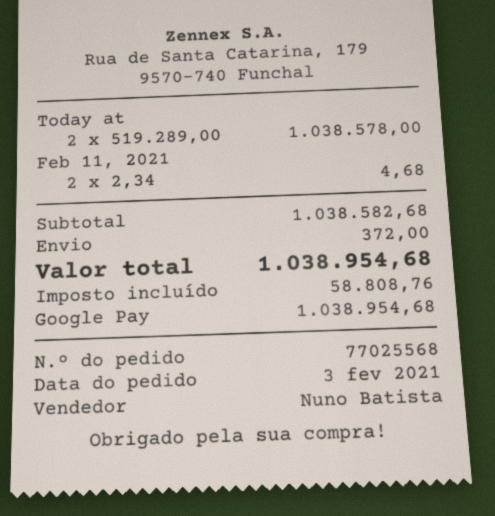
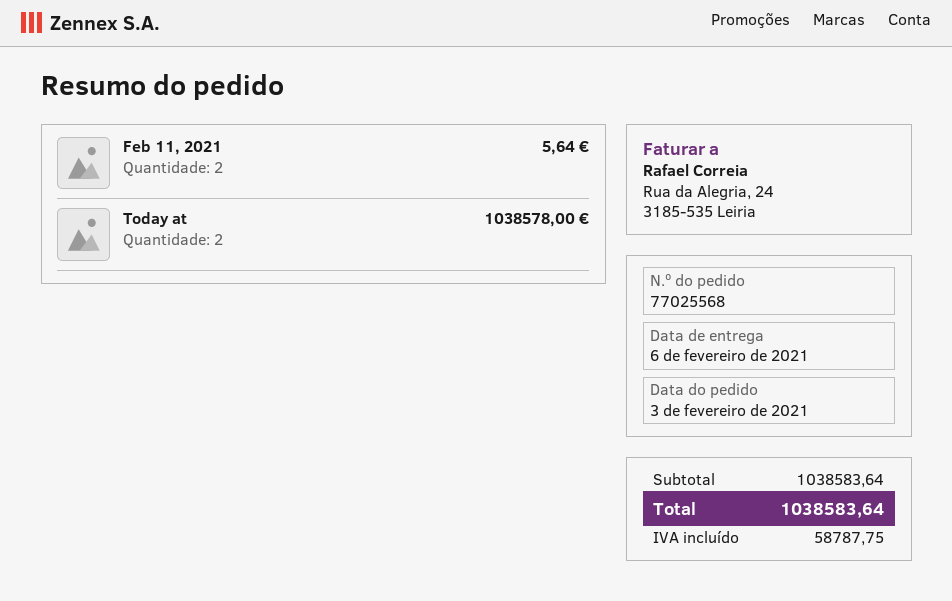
Feb 11, 2021: 2 for 4.68 -> 2 for 5.64
subtotal: 1038582.68 -> 1038583.64
shipping: 372.00 -> none
tax: 58808.76 -> 58787.75
total: 1038954.68 -> 1038583.64

